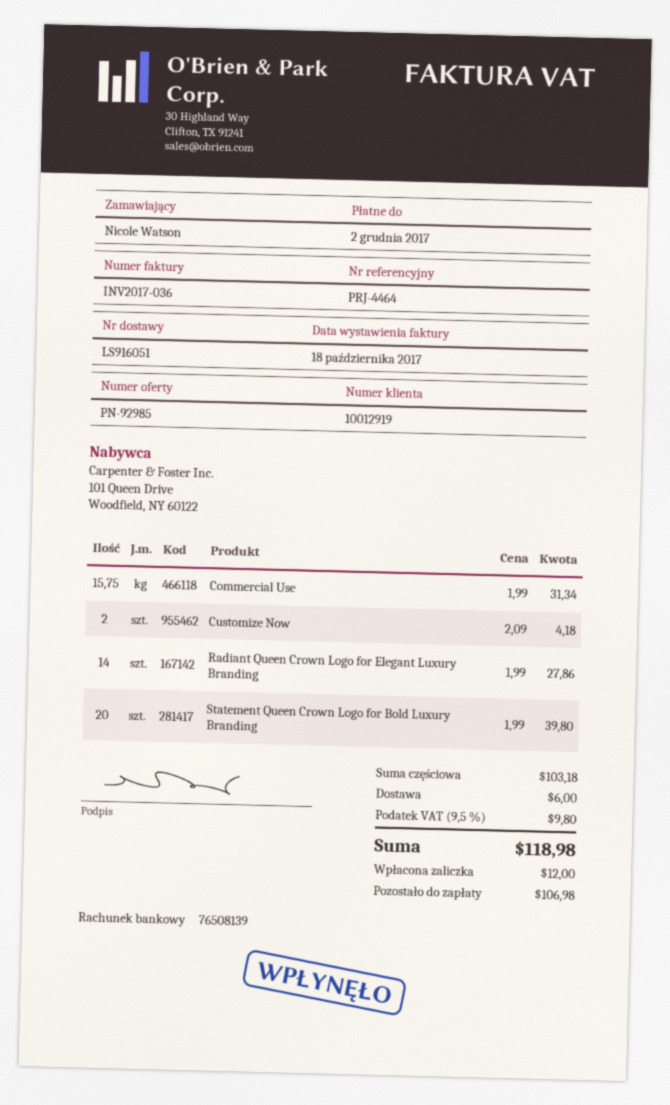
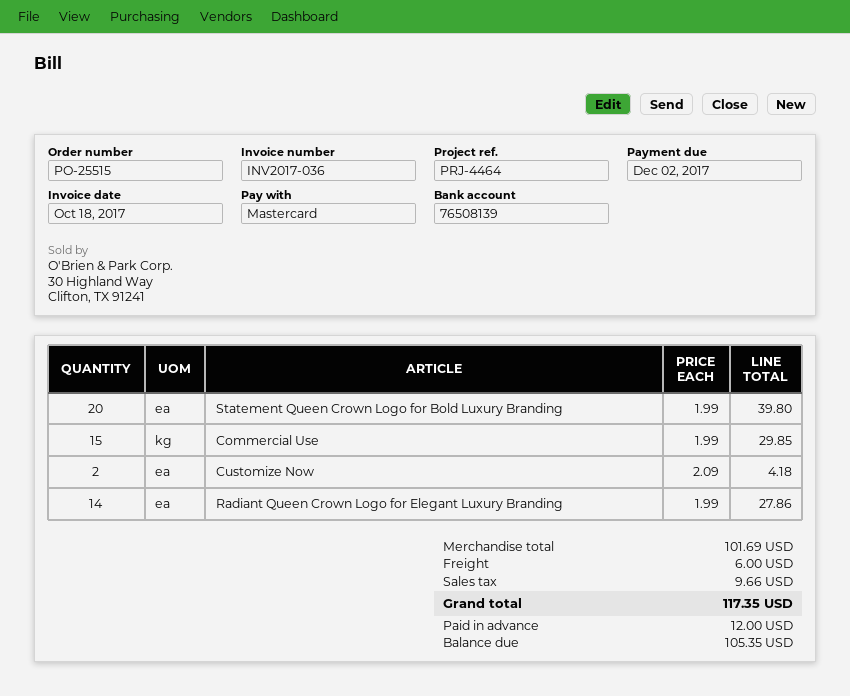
Commercial Use: 15.75 x 1.99 = 31.34 -> 15 x 1.99 = 29.85
subtotal: 103.18 -> 101.69
tax: 9.80 -> 9.66
total: 118.98 -> 117.35
balance: 106.98 -> 105.35

